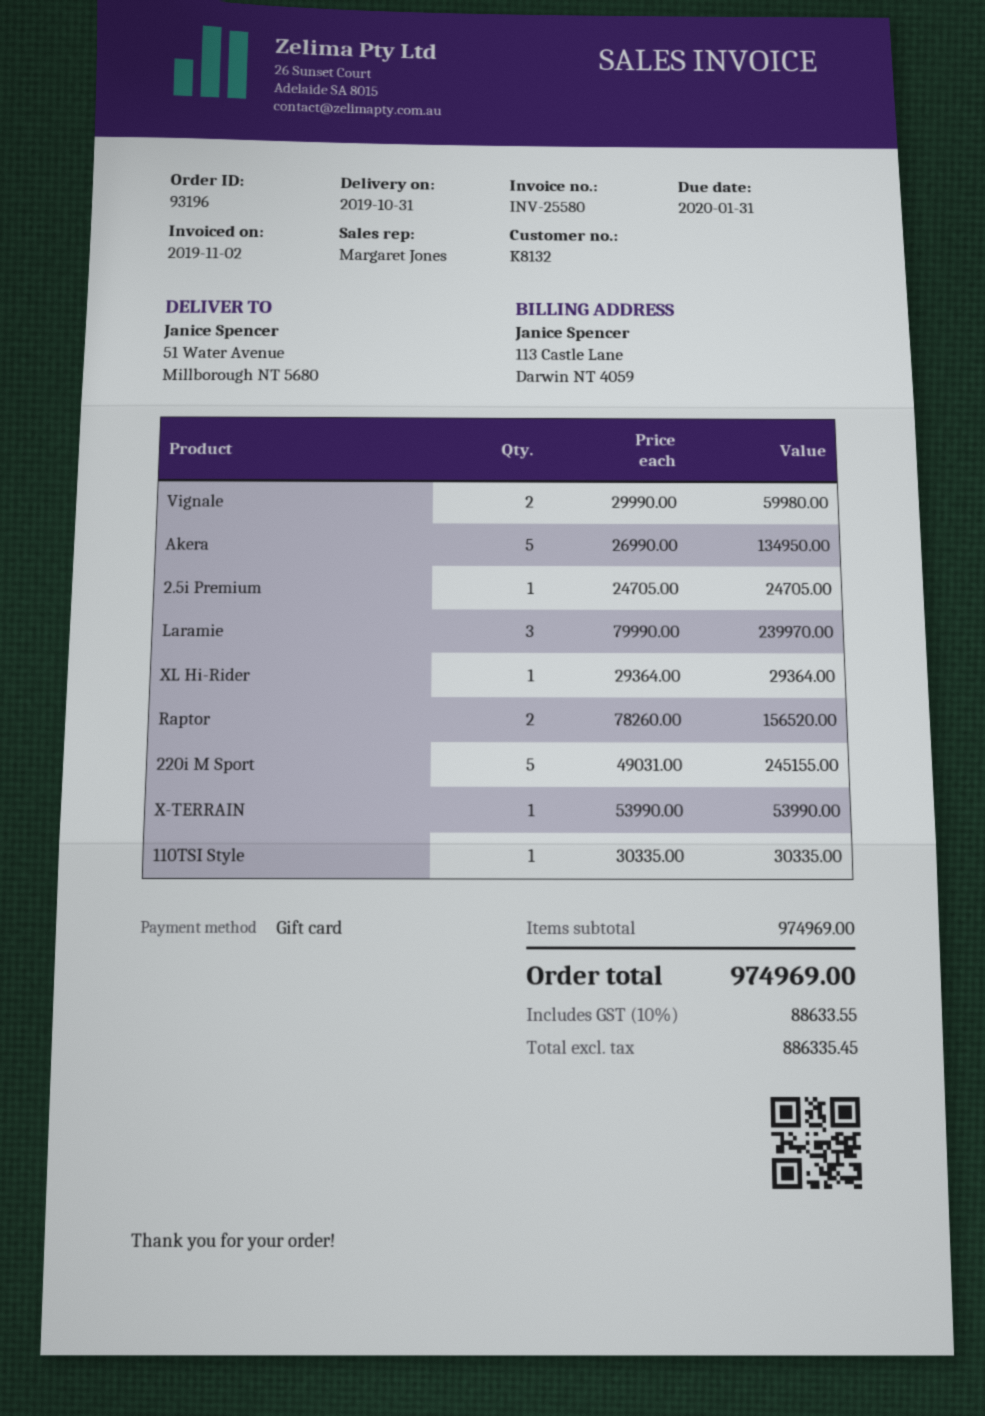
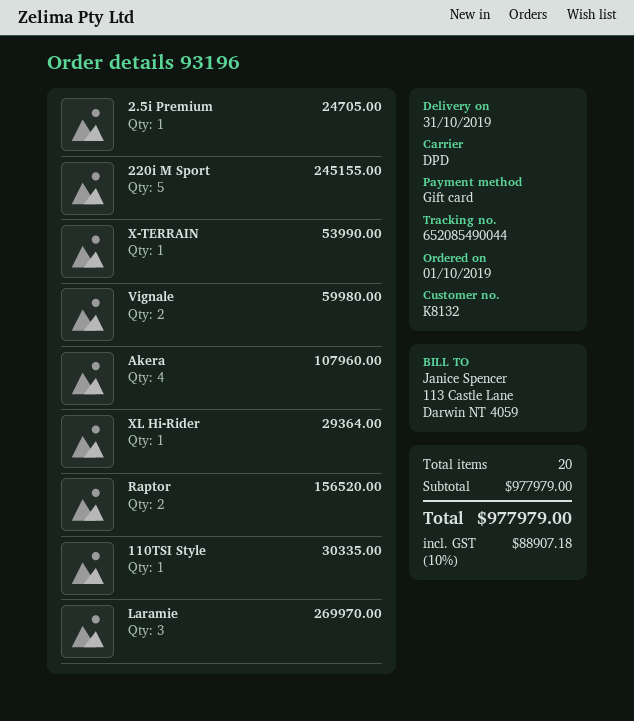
Akera: 5 for 134950.00 -> 4 for 107960.00
Laramie: 3 for 239970.00 -> 3 for 269970.00
subtotal: 974969.00 -> 977979.00
tax: 10% = 88633.55 -> 10% = 88907.18
total: 974969.00 -> 977979.00

